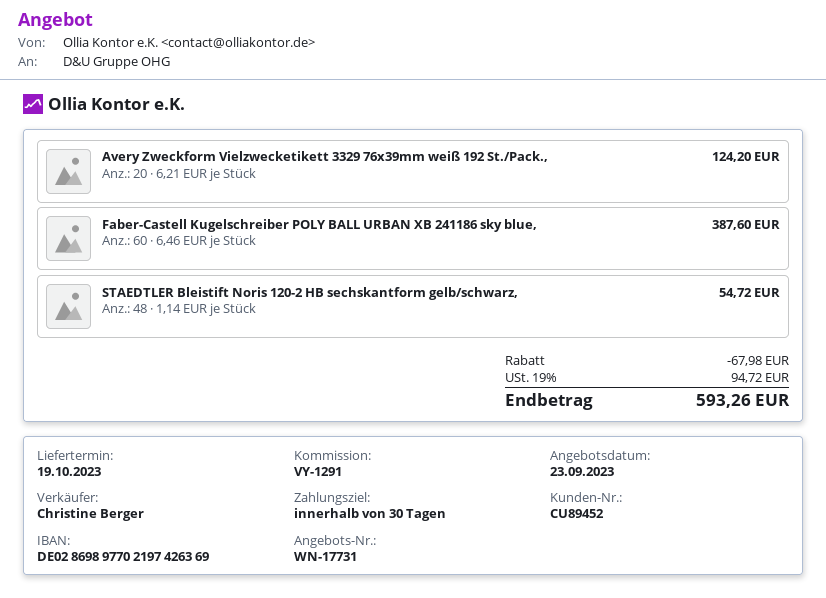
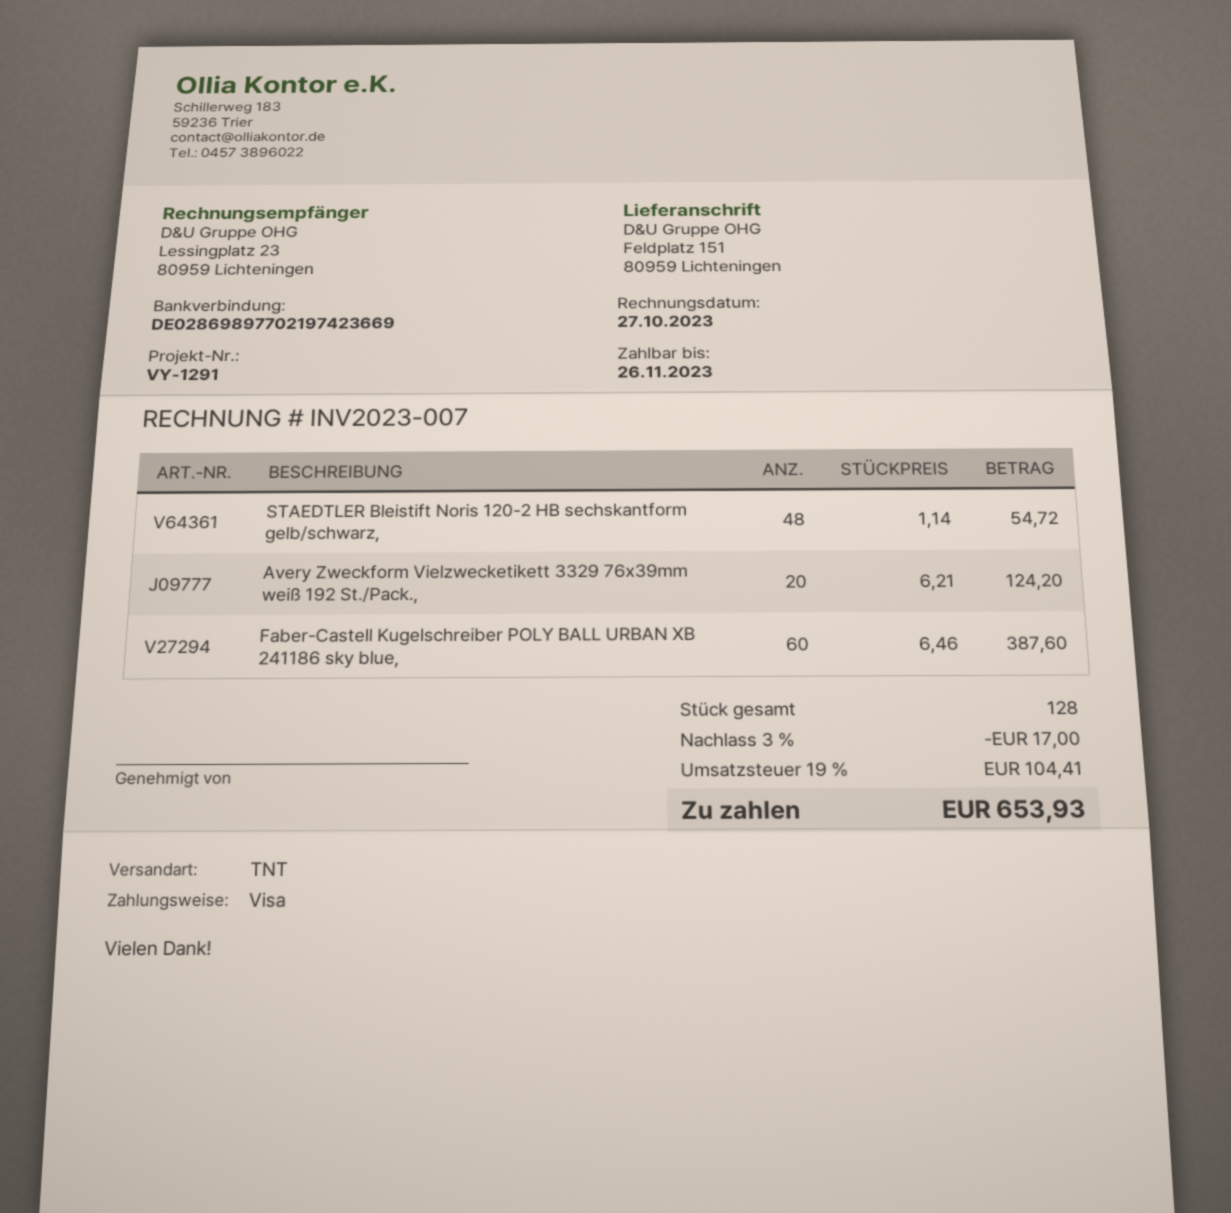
bank account: DE02869897702197426369 -> DE02869897702197423669
discount: 67.98 -> 17.00
tax: 19% = 94.72 -> 19% = 104.41
total: 593.26 -> 653.93

